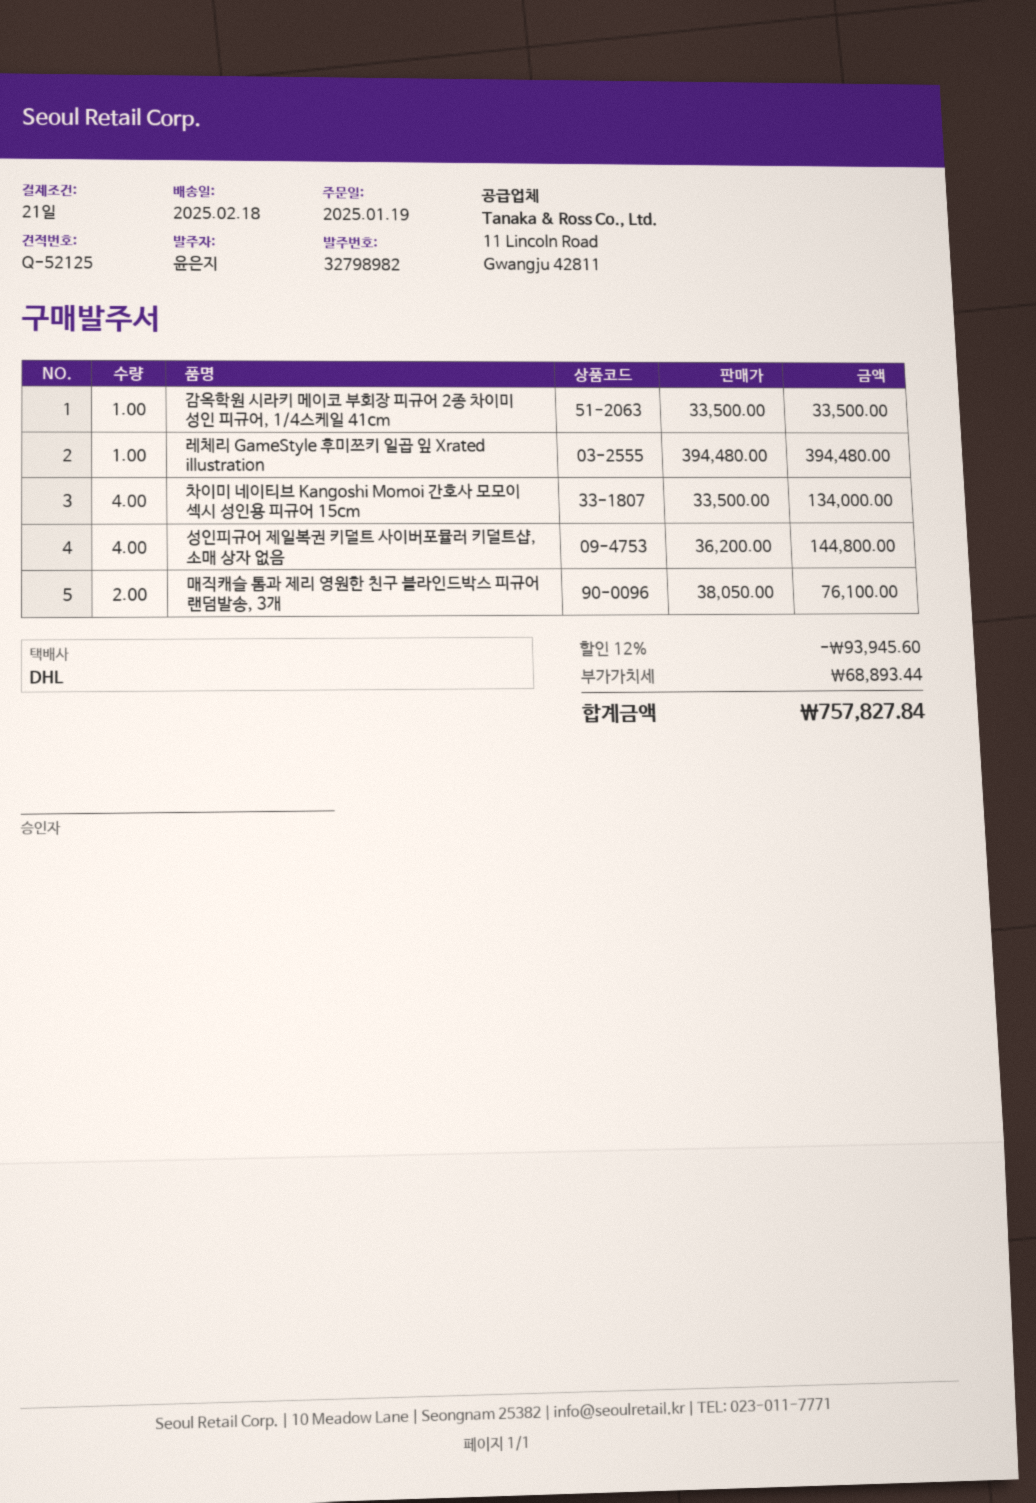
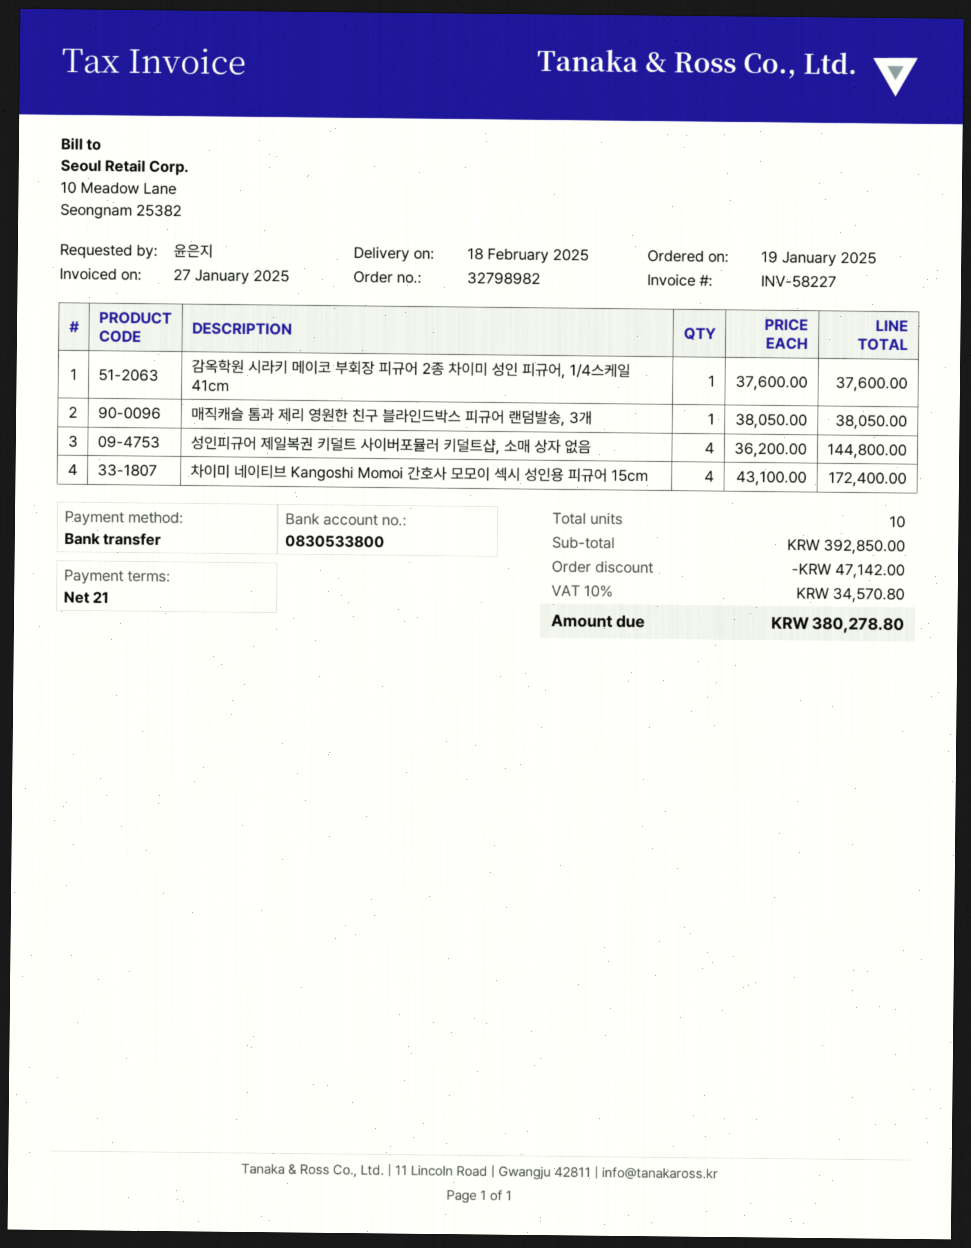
감옥학원 시라키 메이코 부회장 피규어 2종 차이미 성인 피규어, 1/4스케일 41cm: 1 x 33500.00 = 33500.00 -> 1 x 37600.00 = 37600.00
레체리 GameStyle 후미쯔키 일곱 잎 Xrated illustration: 1 x 394480.00 = 394480.00 -> none
차이미 네이티브 Kangoshi Momoi 간호사 모모이 섹시 성인용 피규어 15cm: 4 x 33500.00 = 134000.00 -> 4 x 43100.00 = 172400.00
매직캐슬 톰과 제리 영원한 친구 블라인드박스 피규어 랜덤발송, 3개: 2 x 38050.00 = 76100.00 -> 1 x 38050.00 = 38050.00
discount: 93945.60 -> 47142.00
tax: 68893.44 -> 34570.80
total: 757827.84 -> 380278.80

